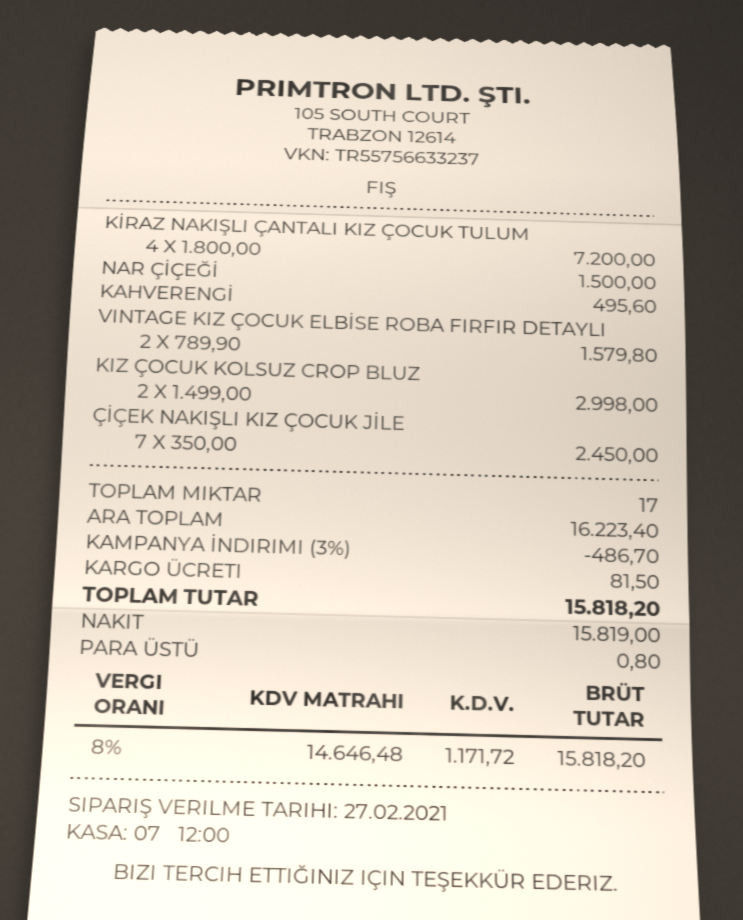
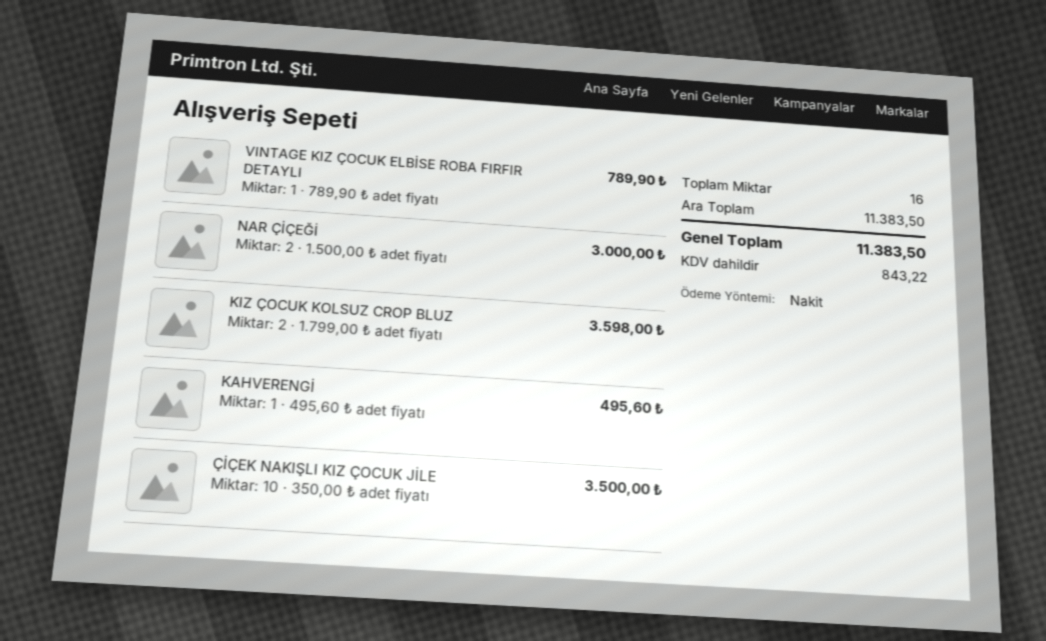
KİRAZ NAKIŞLI ÇANTALI KIZ ÇOCUK TULUM: 4 x 1800.00 = 7200.00 -> none
NAR ÇİÇEĞİ: 1 x 1500.00 = 1500.00 -> 2 x 1500.00 = 3000.00
VINTAGE KIZ ÇOCUK ELBİSE ROBA FIRFIR DETAYLI: 2 x 789.90 = 1579.80 -> 1 x 789.90 = 789.90
KIZ ÇOCUK KOLSUZ CROP BLUZ: 2 x 1499.00 = 2998.00 -> 2 x 1799.00 = 3598.00
ÇİÇEK NAKIŞLI KIZ ÇOCUK JİLE: 7 x 350.00 = 2450.00 -> 10 x 350.00 = 3500.00
total quantity: 17 -> 16
subtotal: 16223.40 -> 11383.50
discount: 3% = 486.70 -> none
shipping: 81.50 -> none
tax: 1171.72 -> 843.22
total: 15818.20 -> 11383.50

